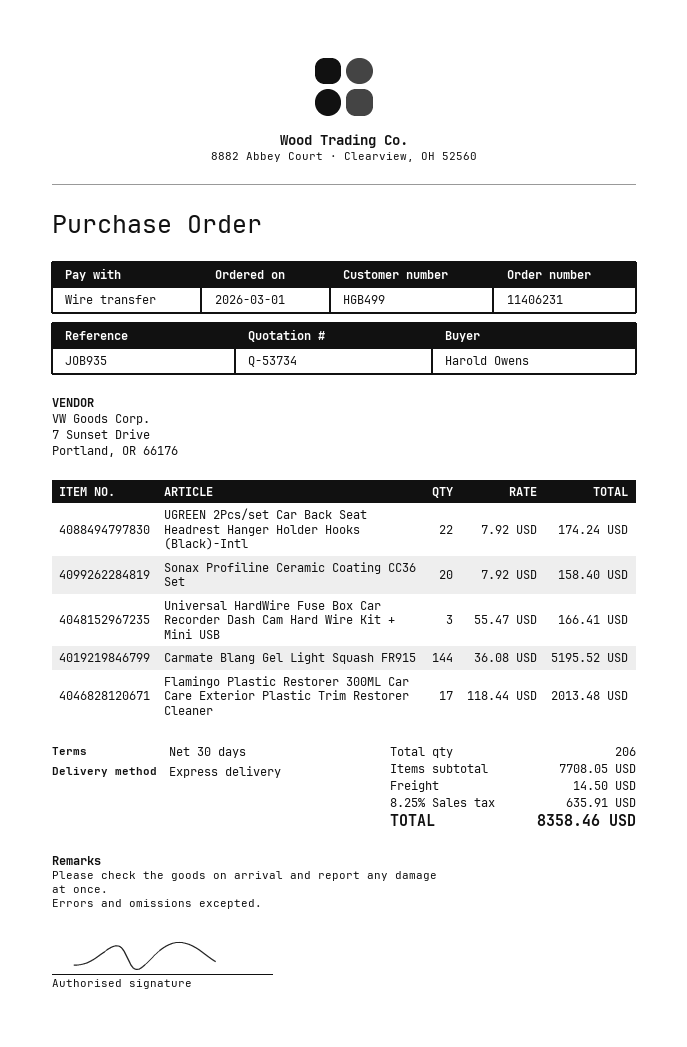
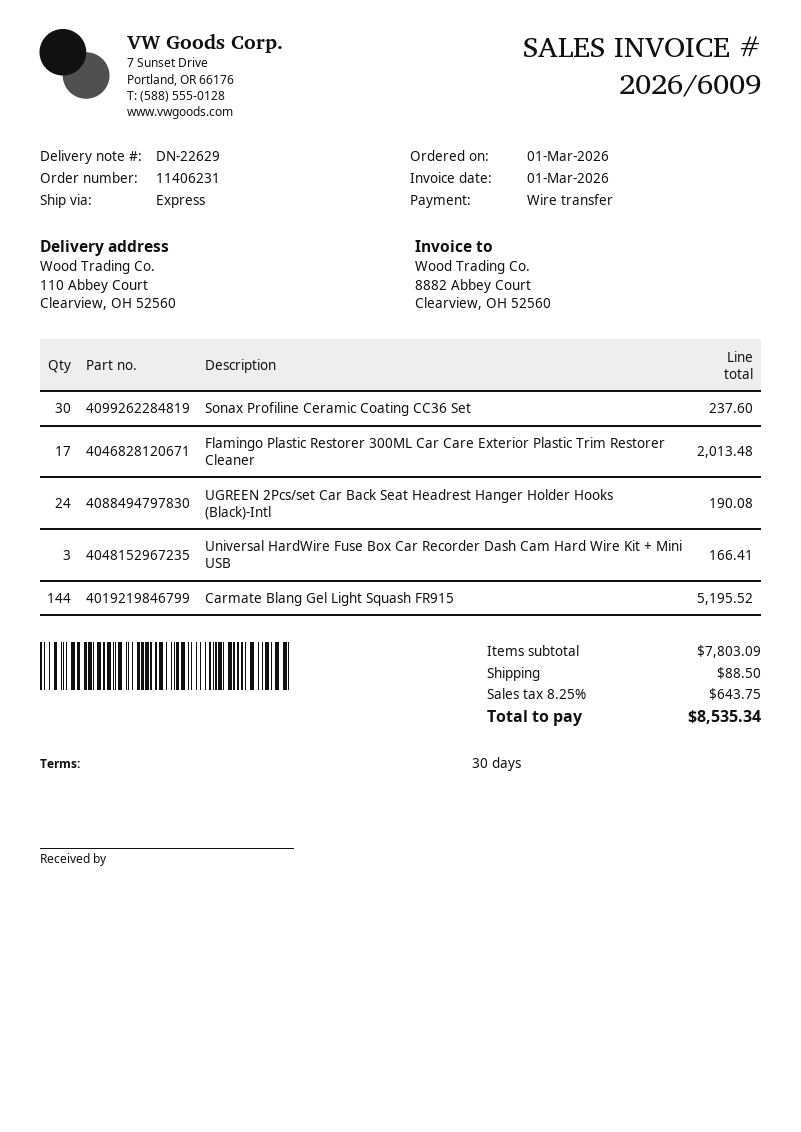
UGREEN 2Pcs/set Car Back Seat Headrest Hanger Holder Hooks (Black)-Intl: 22 for 174.24 -> 24 for 190.08
Sonax Profiline Ceramic Coating CC36 Set: 20 for 158.40 -> 30 for 237.60
subtotal: 7708.05 -> 7803.09
shipping: 14.50 -> 88.50
tax: 8.25% = 635.91 -> 8.25% = 643.75
total: 8358.46 -> 8535.34

